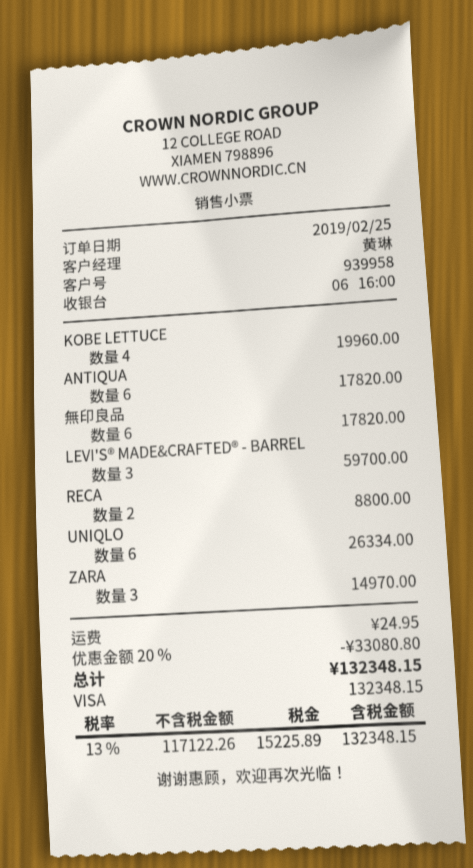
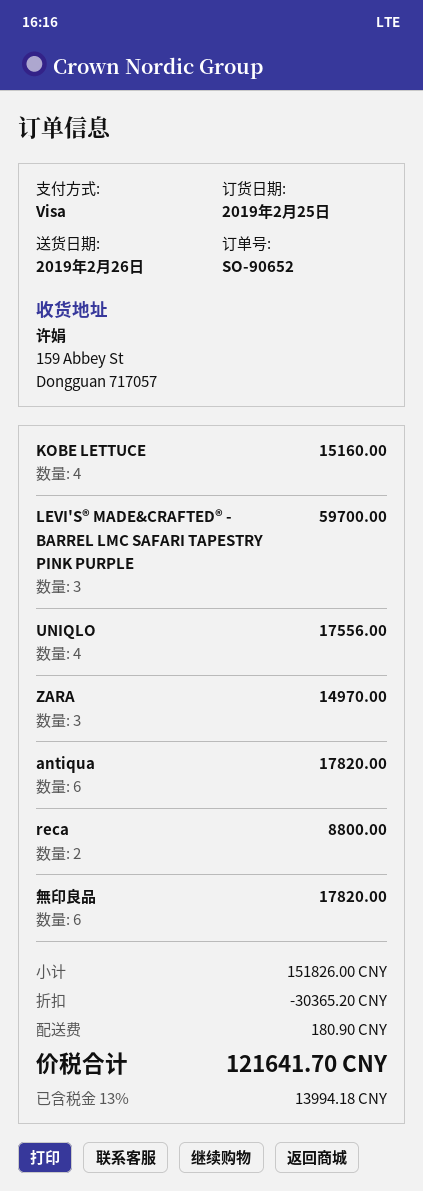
KOBE LETTUCE: 4 for 19960.00 -> 4 for 15160.00
UNIQLO: 6 for 26334.00 -> 4 for 17556.00
discount: 33080.80 -> 30365.20
shipping: 24.95 -> 180.90
tax: 13% = 15225.89 -> 13% = 13994.18
total: 132348.15 -> 121641.70

